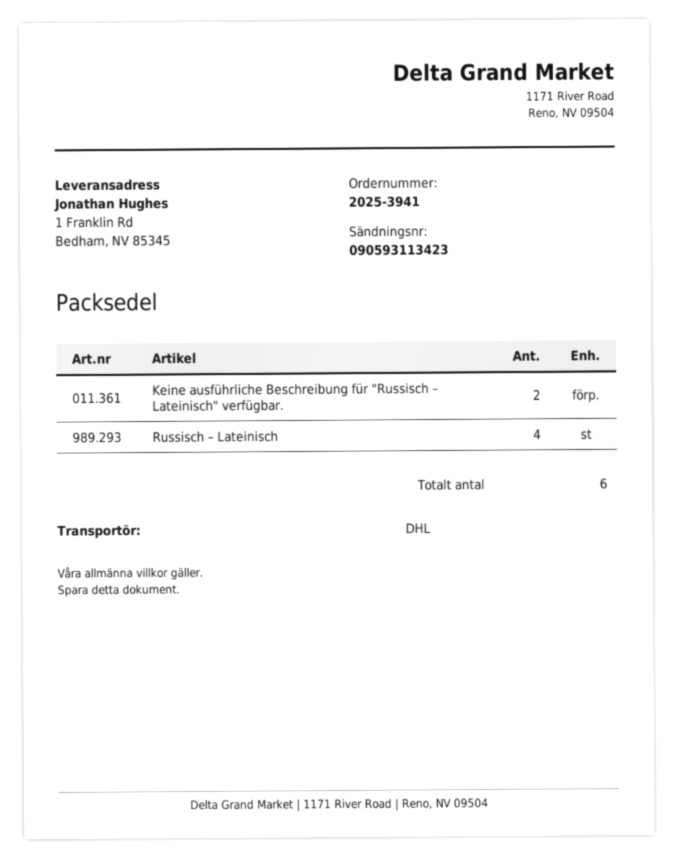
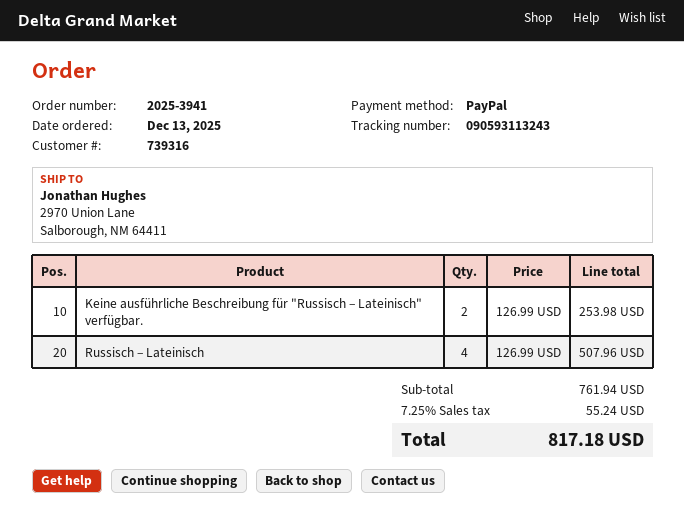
tracking number: 090593113423 -> 090593113243
ship to: 1 Franklin Rd, Bedham, NV 85345 -> 2970 Union Lane, Salborough, NM 64411

